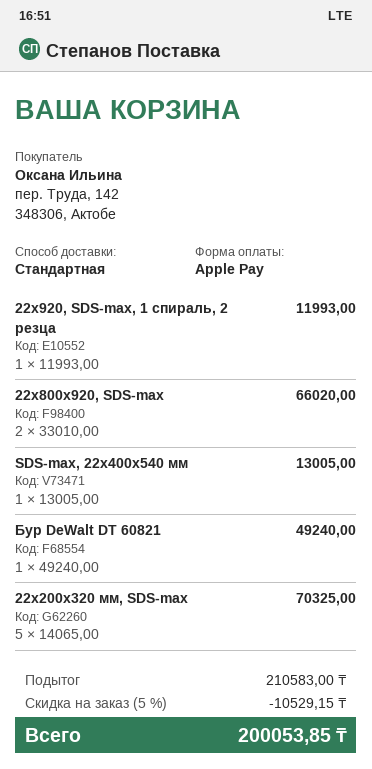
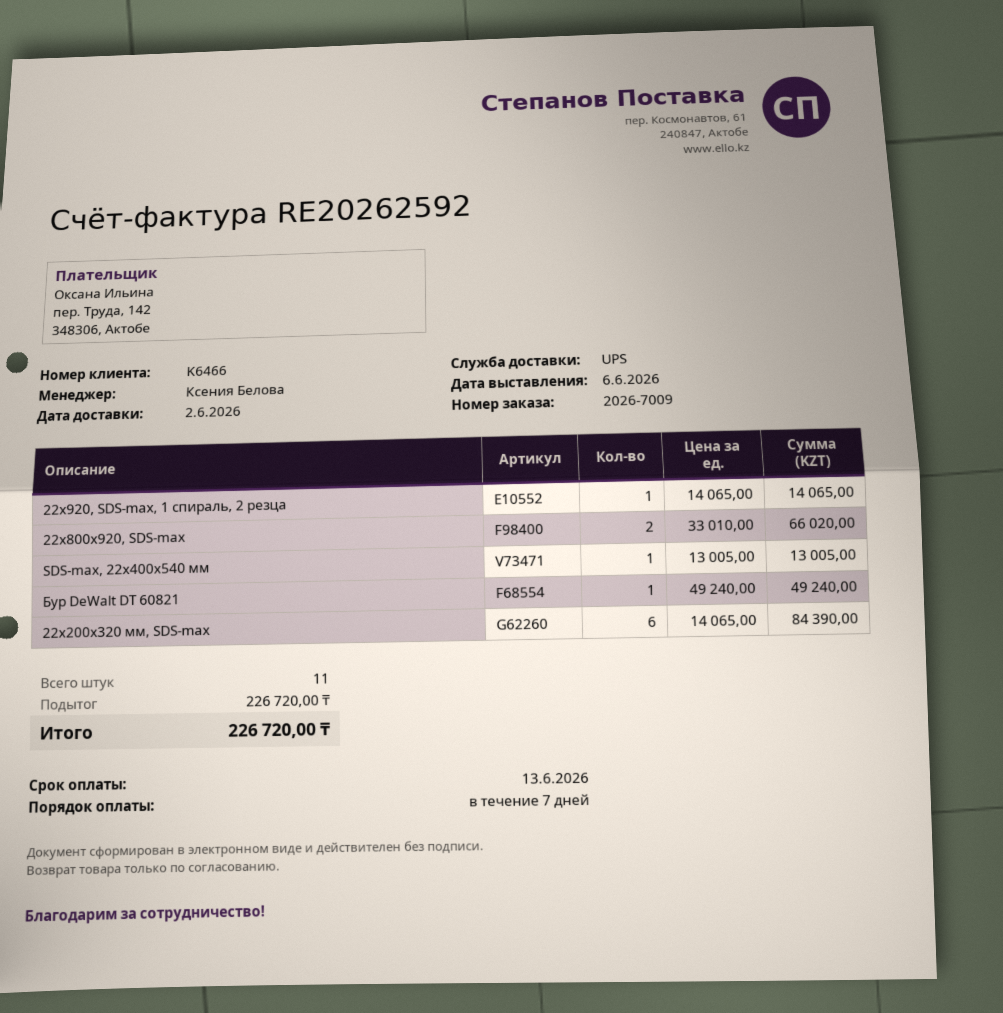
shipping method: standard -> UPS
22x920, SDS-max, 1 спираль, 2 резца: 1 x 11993.00 = 11993.00 -> 1 x 14065.00 = 14065.00
22x200x320 мм, SDS-max: 5 x 14065.00 = 70325.00 -> 6 x 14065.00 = 84390.00
subtotal: 210583.00 -> 226720.00
discount: 5% = 10529.15 -> none
total: 200053.85 -> 226720.00

